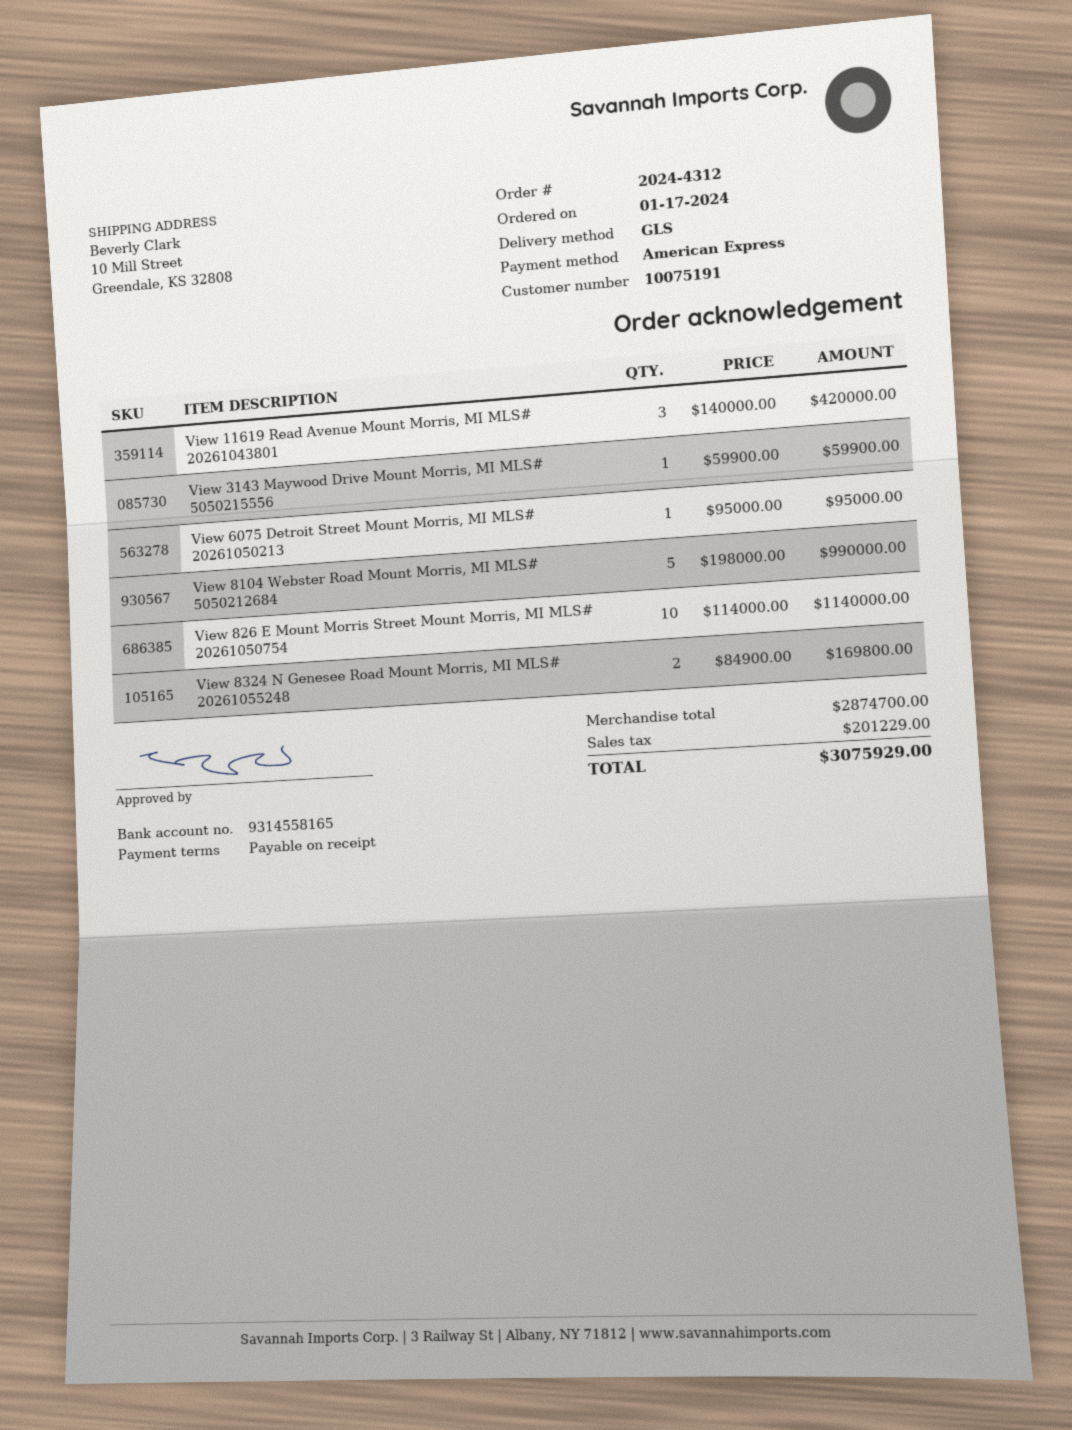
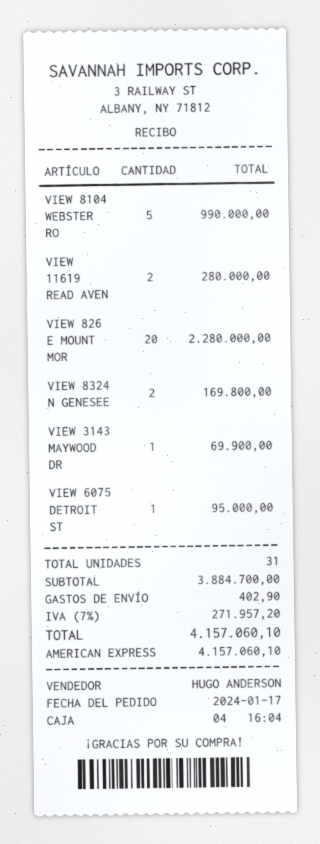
View 11619 Read Avenue Mount Morris, MI MLS# 20261043801: 3 for 420000.00 -> 2 for 280000.00
View 3143 Maywood Drive Mount Morris, MI MLS# 5050215556: 1 for 59900.00 -> 1 for 69900.00
View 826 E Mount Morris Street Mount Morris, MI MLS# 20261050754: 10 for 1140000.00 -> 20 for 2280000.00
subtotal: 2874700.00 -> 3884700.00
shipping: none -> 402.90
tax: 201229.00 -> 271957.20
total: 3075929.00 -> 4157060.10

